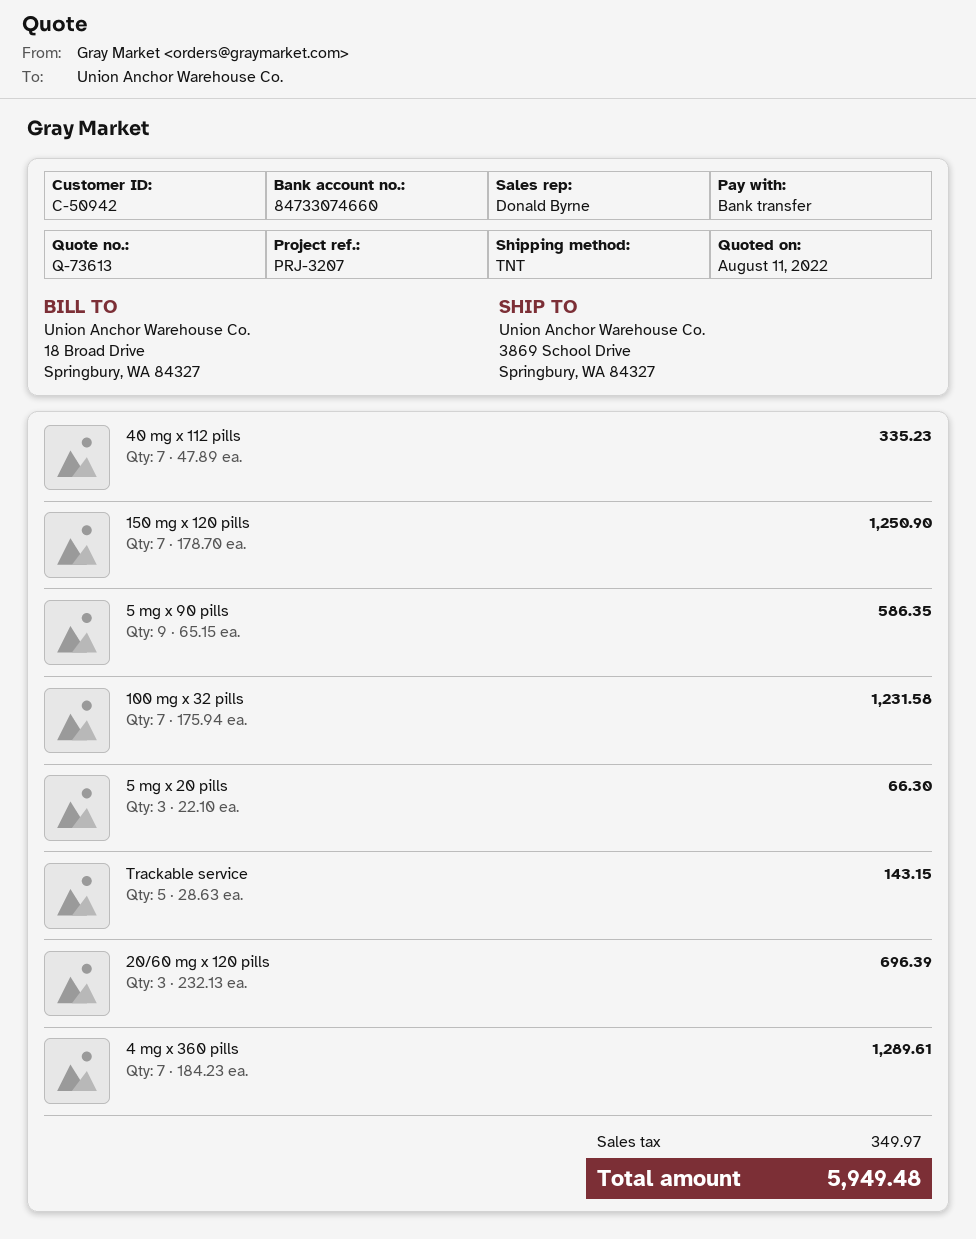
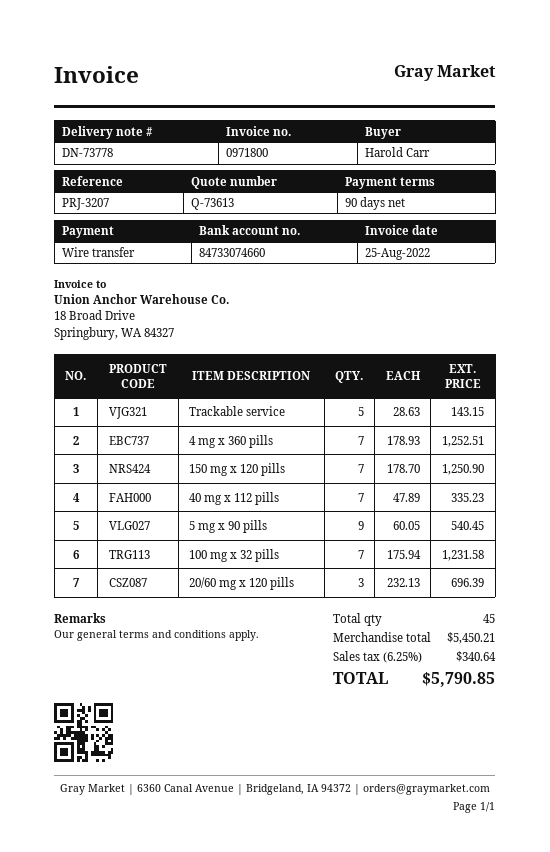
5 mg x 90 pills: 9 x 65.15 = 586.35 -> 9 x 60.05 = 540.45
5 mg x 20 pills: 3 x 22.10 = 66.30 -> none
4 mg x 360 pills: 7 x 184.23 = 1289.61 -> 7 x 178.93 = 1252.51
tax: 349.97 -> 340.64
total: 5949.48 -> 5790.85

